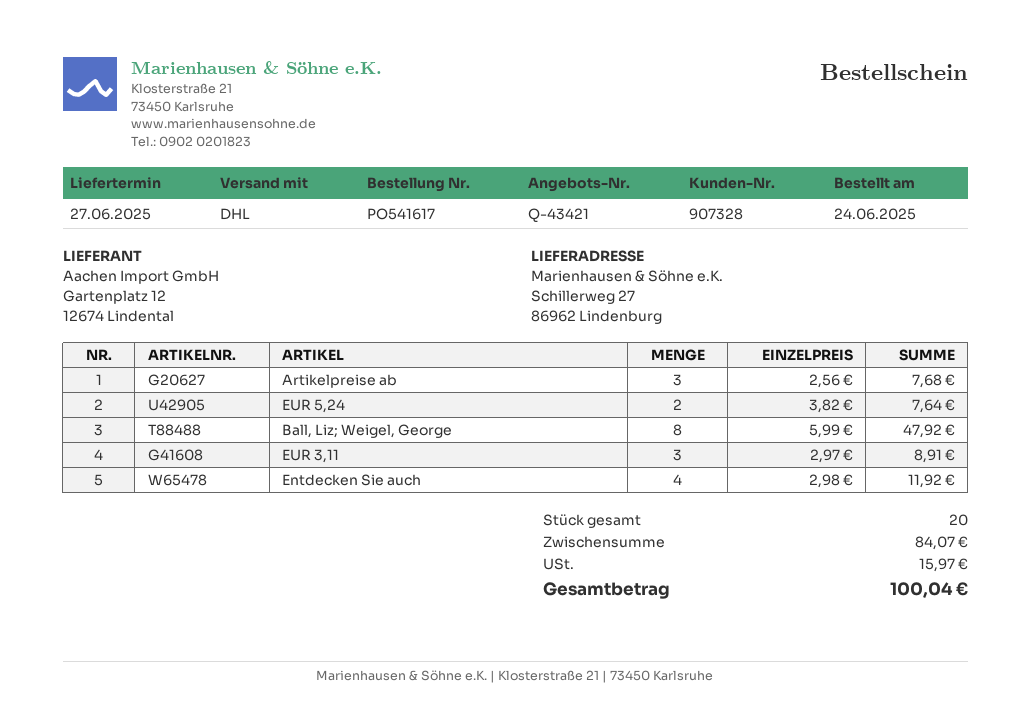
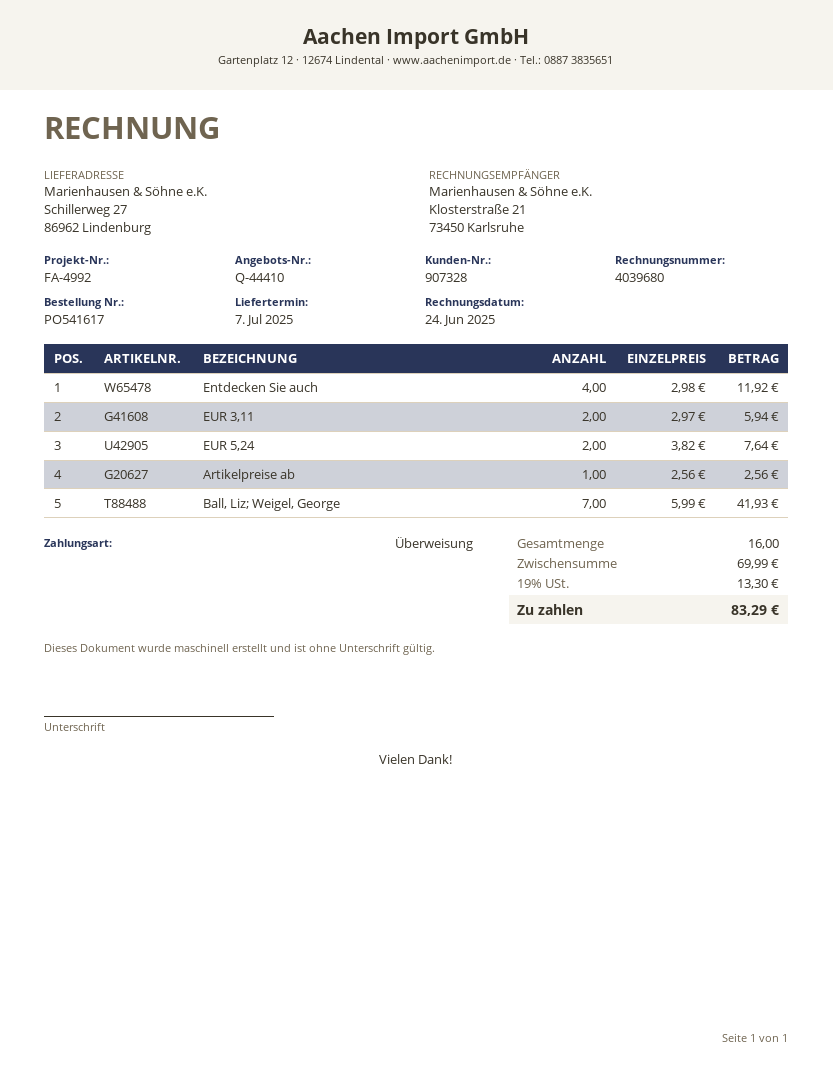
quote number: Q-43421 -> Q-44410
delivery date: 2025-06-27 -> 2025-07-07
Artikelpreise ab: 3 x 2.56 = 7.68 -> 1 x 2.56 = 2.56
Ball, Liz; Weigel, George: 8 x 5.99 = 47.92 -> 7 x 5.99 = 41.93
EUR 3,11: 3 x 2.97 = 8.91 -> 2 x 2.97 = 5.94
total quantity: 20 -> 16
subtotal: 84.07 -> 69.99
tax: 15.97 -> 13.30
total: 100.04 -> 83.29

